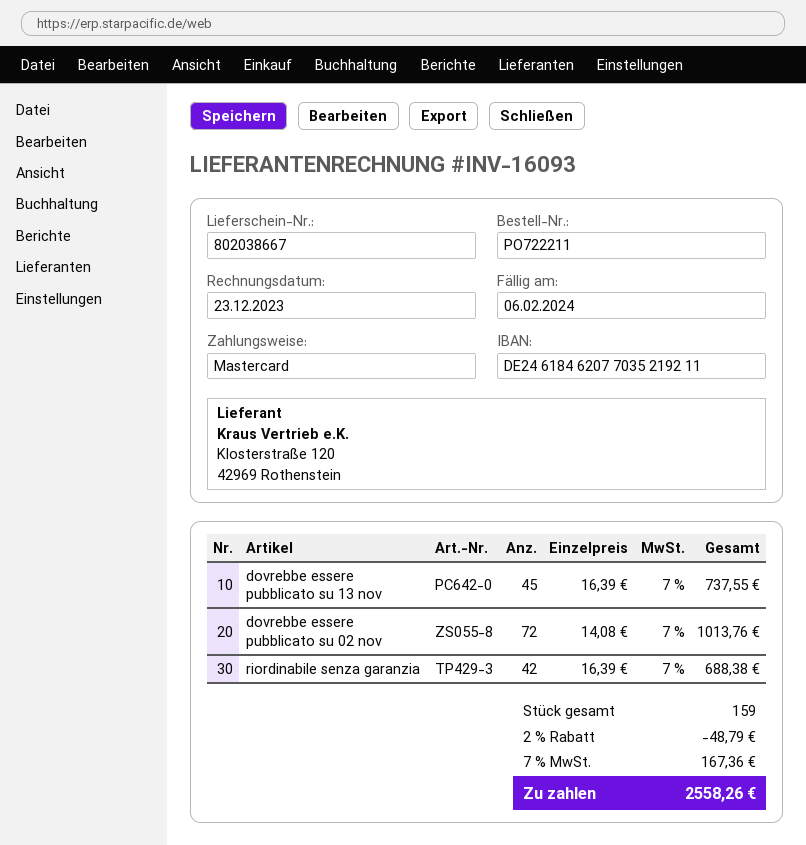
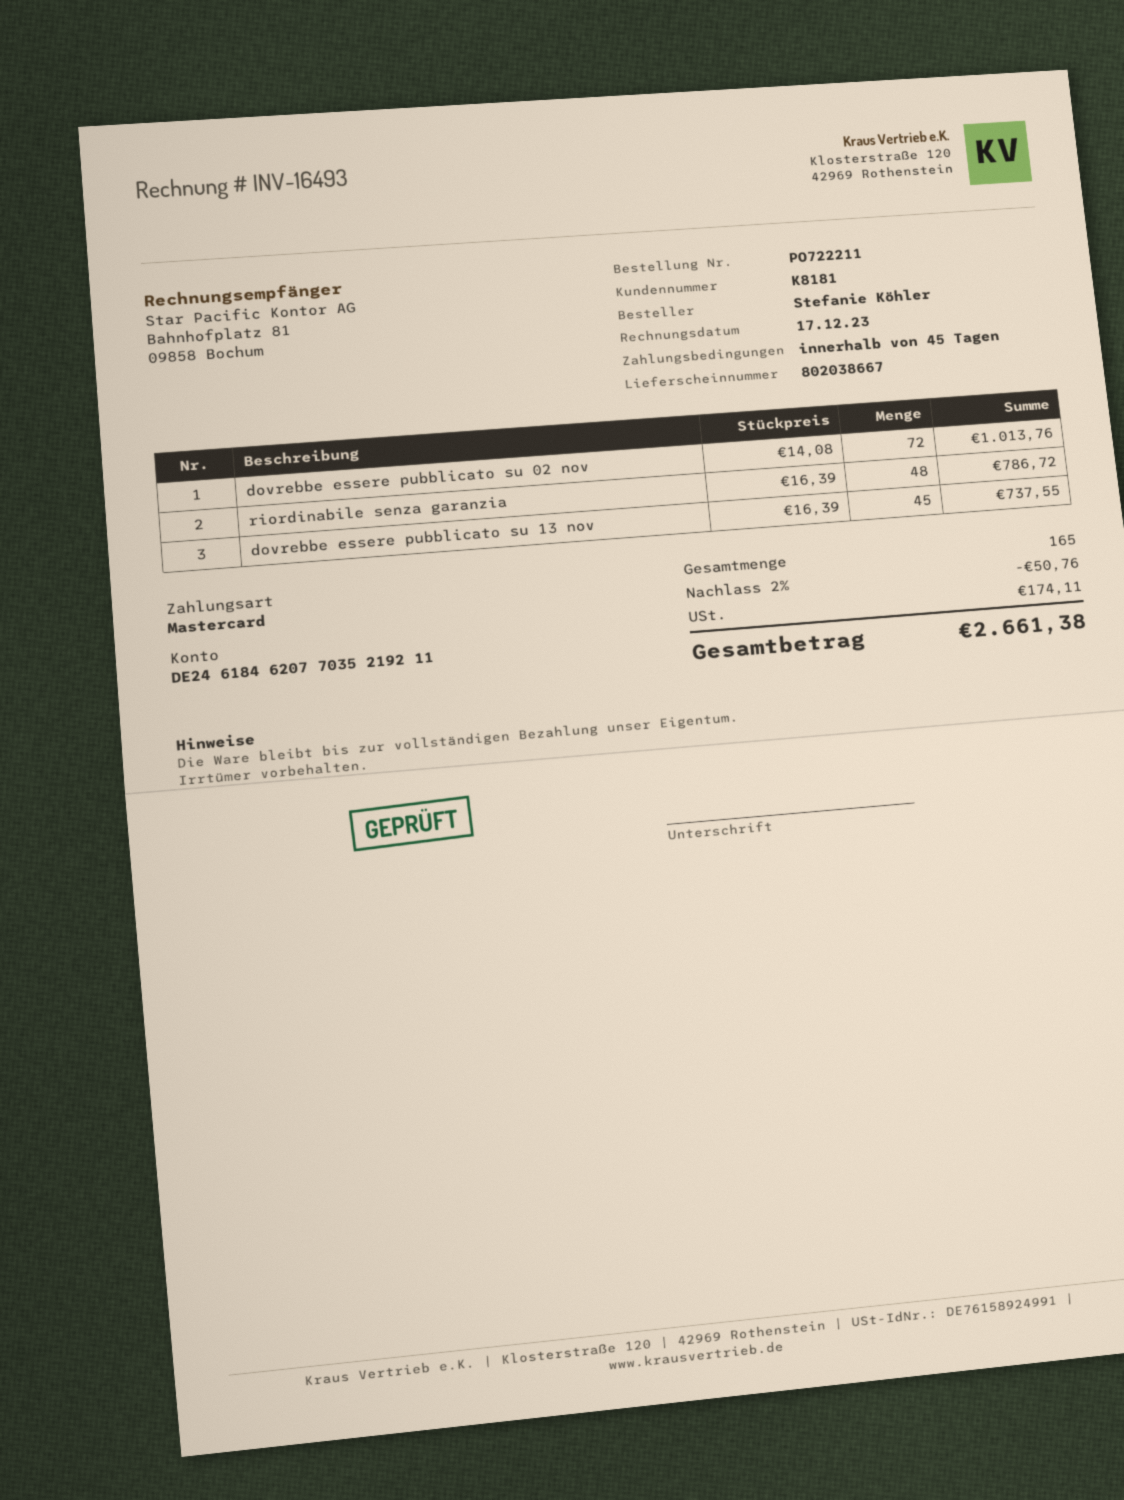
invoice number: INV-16093 -> INV-16493
invoice date: 2023-12-23 -> 2023-12-17
riordinabile senza garanzia: 42 x 16.39 = 688.38 -> 48 x 16.39 = 786.72
total quantity: 159 -> 165
discount: 2% = 48.79 -> 2% = 50.76
tax: 167.36 -> 174.11
total: 2558.26 -> 2661.38

